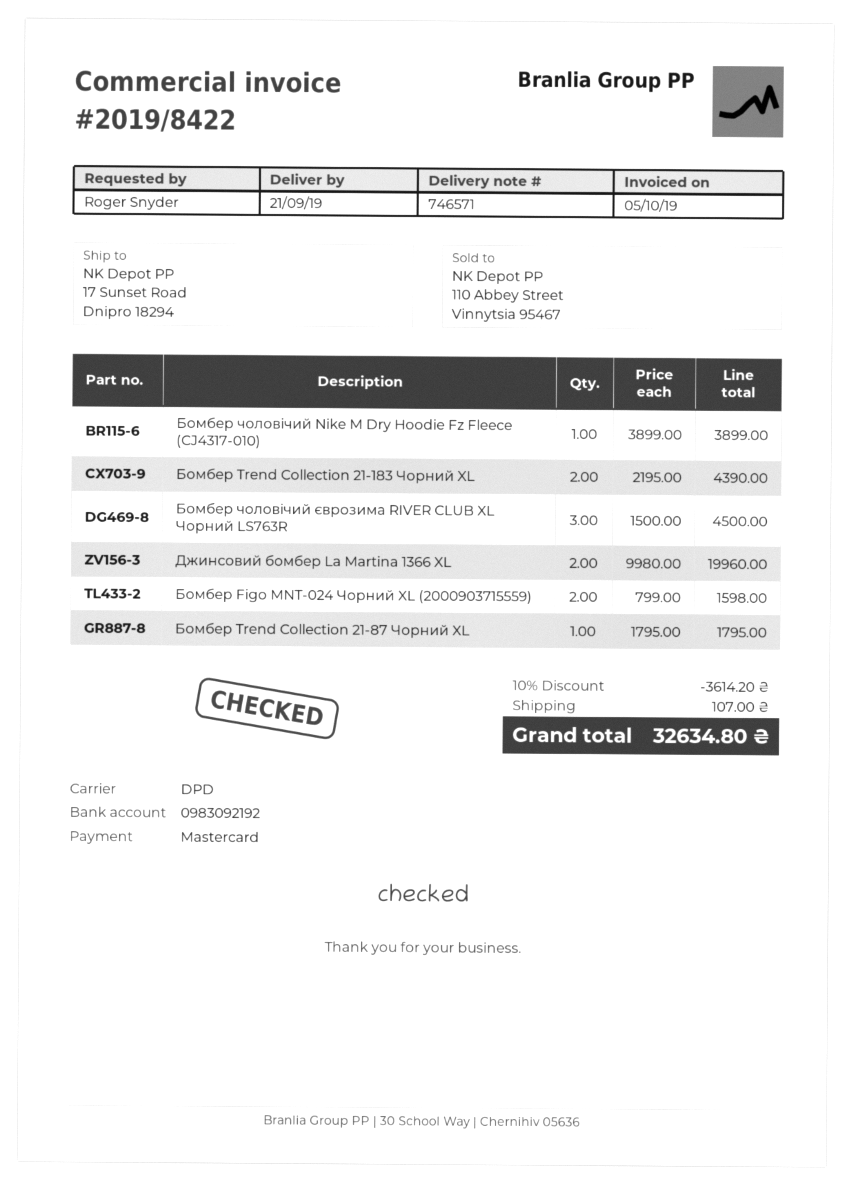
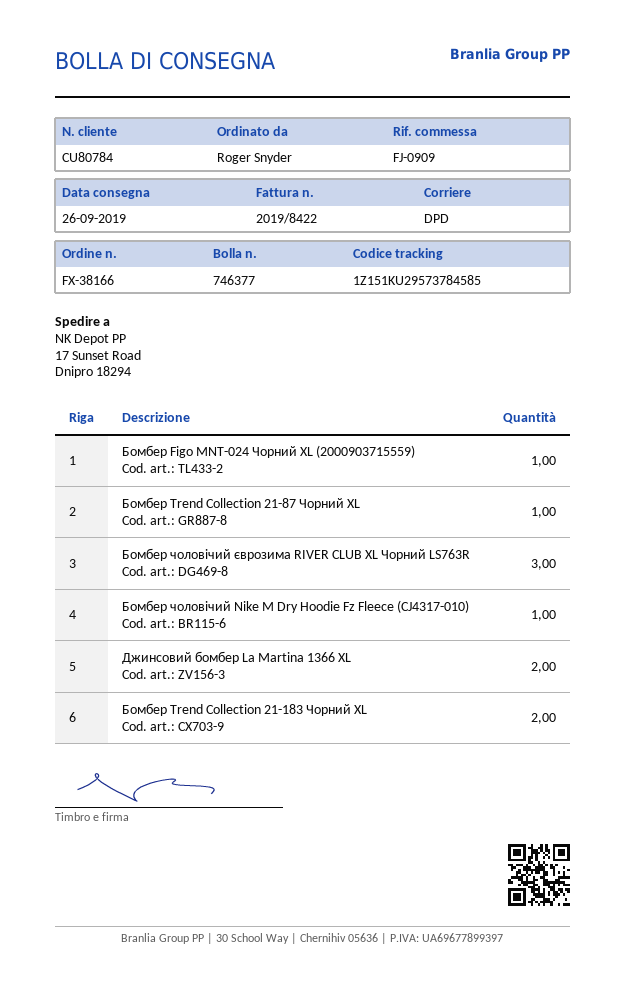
delivery note number: 746571 -> 746377
delivery date: 2019-09-21 -> 2019-09-26
Бомбер Figo MNT-024 Чорний XL (2000903715559): 2 -> 1

